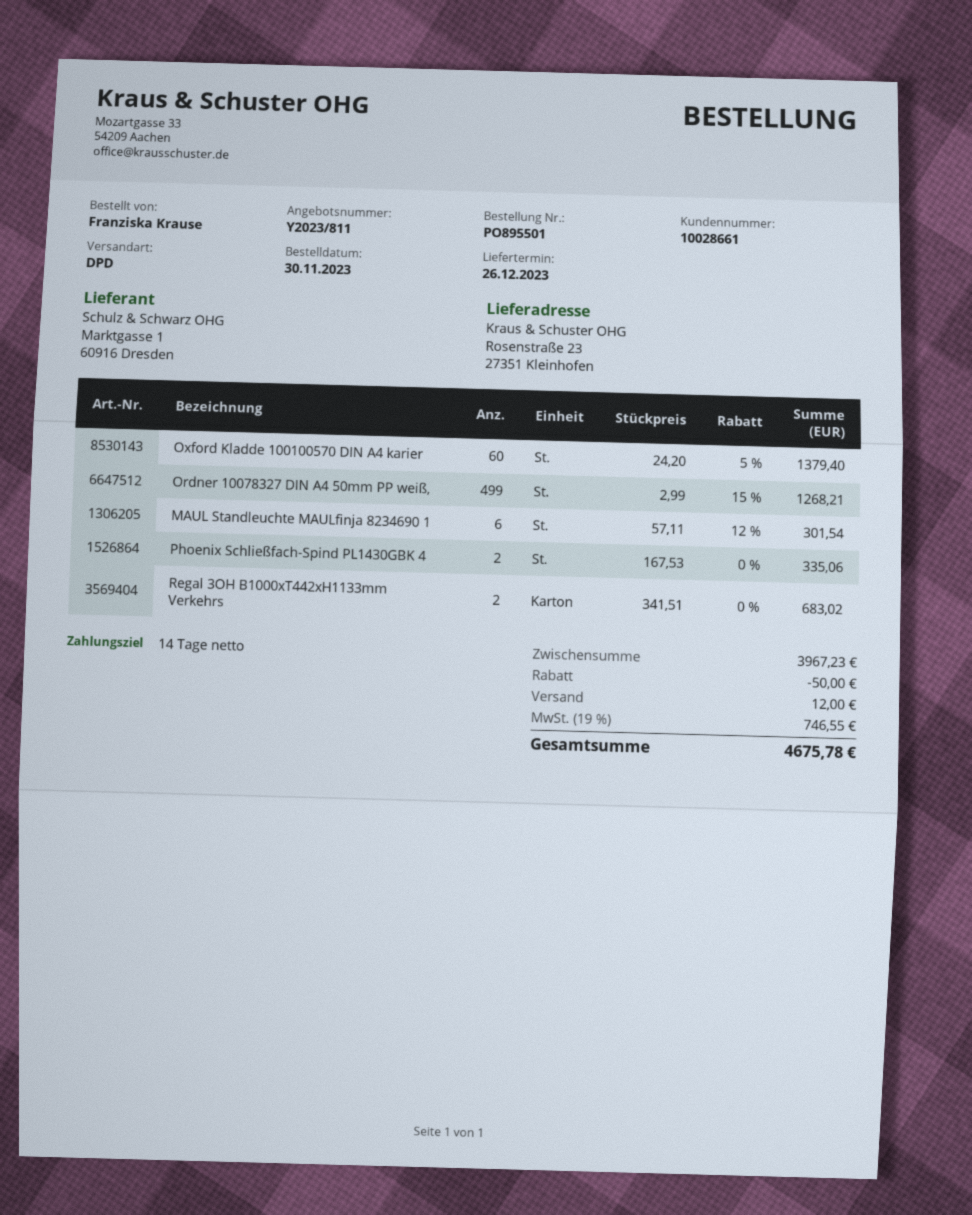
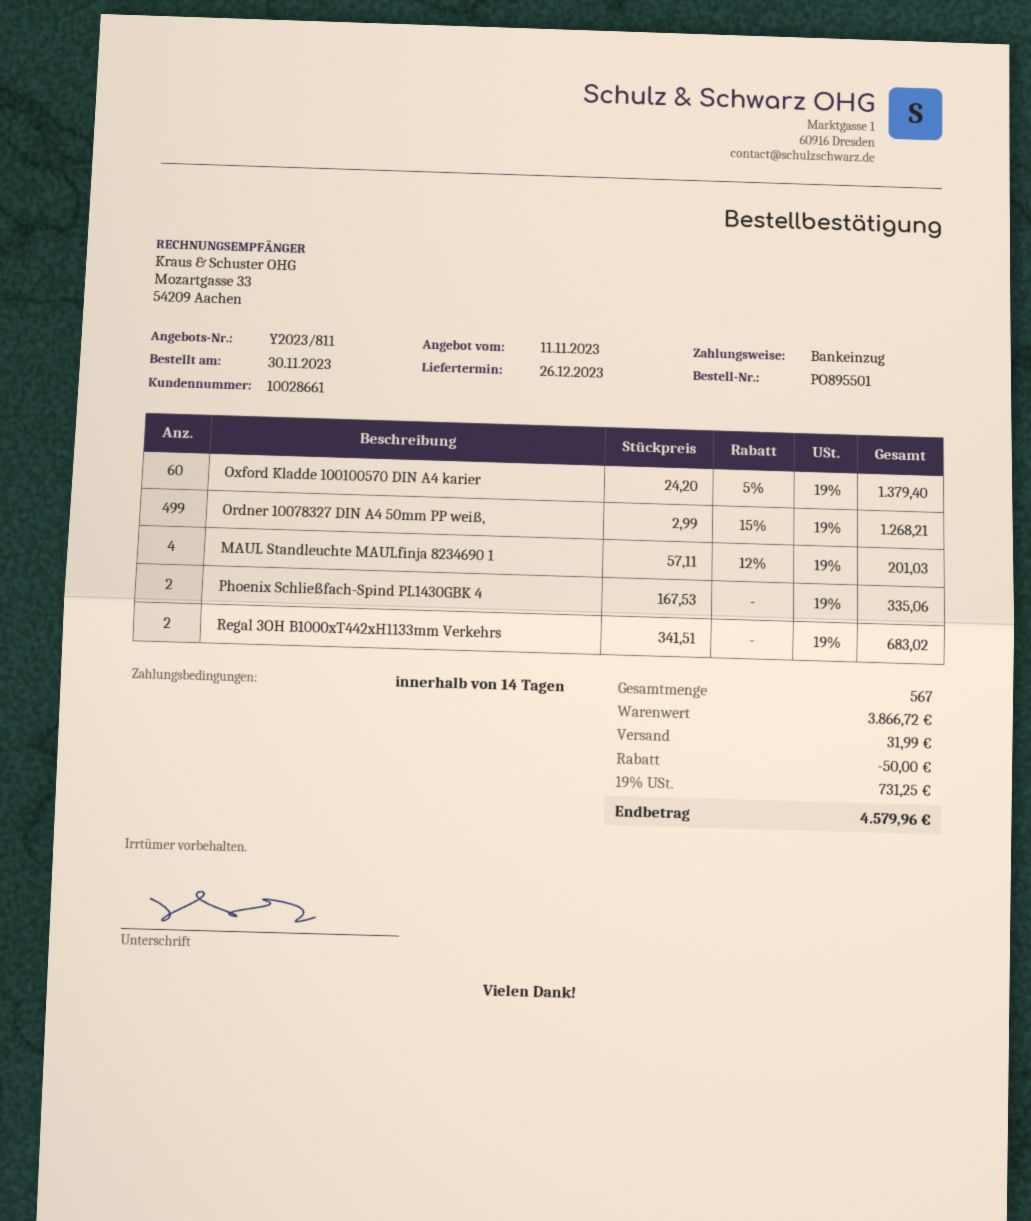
MAUL Standleuchte MAULfinja 8234690 1: 6 x 57.11 - 12% = 301.54 -> 4 x 57.11 - 12% = 201.03
subtotal: 3967.23 -> 3866.72
shipping: 12.00 -> 31.99
tax: 19% = 746.55 -> 19% = 731.25
total: 4675.78 -> 4579.96

